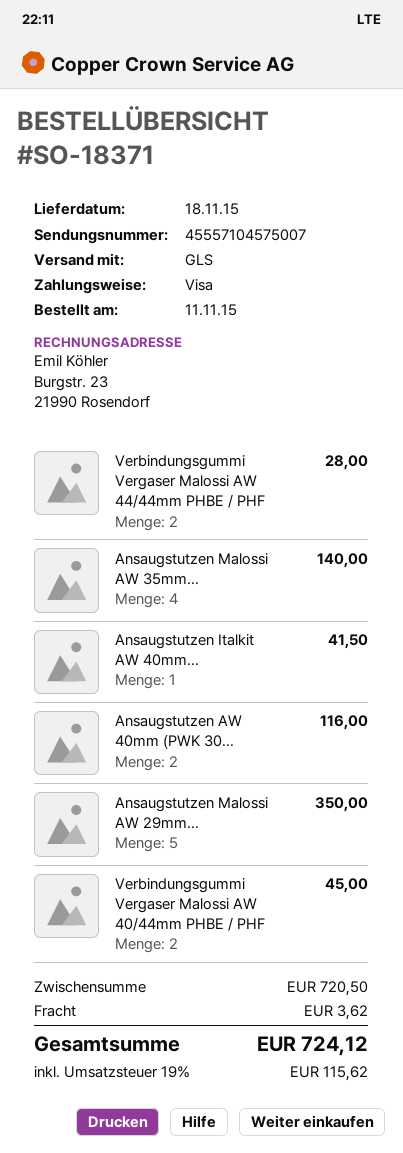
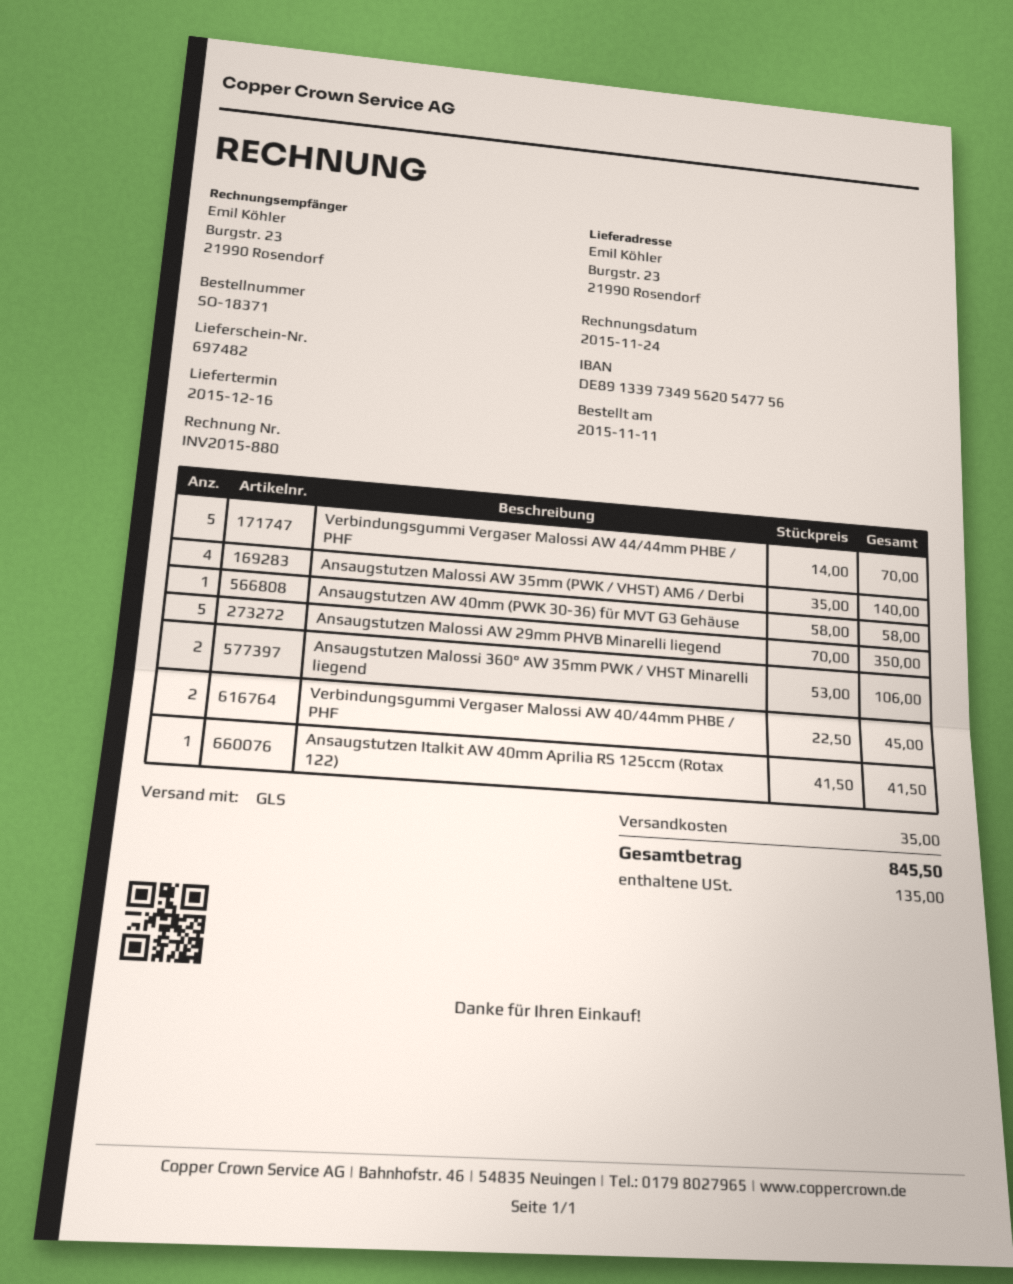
delivery date: 2015-11-18 -> 2015-12-16
Verbindungsgummi Vergaser Malossi AW 44/44mm PHBE / PHF: 2 for 28.00 -> 5 for 70.00
Ansaugstutzen AW 40mm (PWK 30...: 2 for 116.00 -> 1 for 58.00
Ansaugstutzen Malossi 360° AW 35mm PWK / VHST Minarelli liegend: none -> 2 for 106.00
shipping: 3.62 -> 35.00
tax: 115.62 -> 135.00
total: 724.12 -> 845.50

